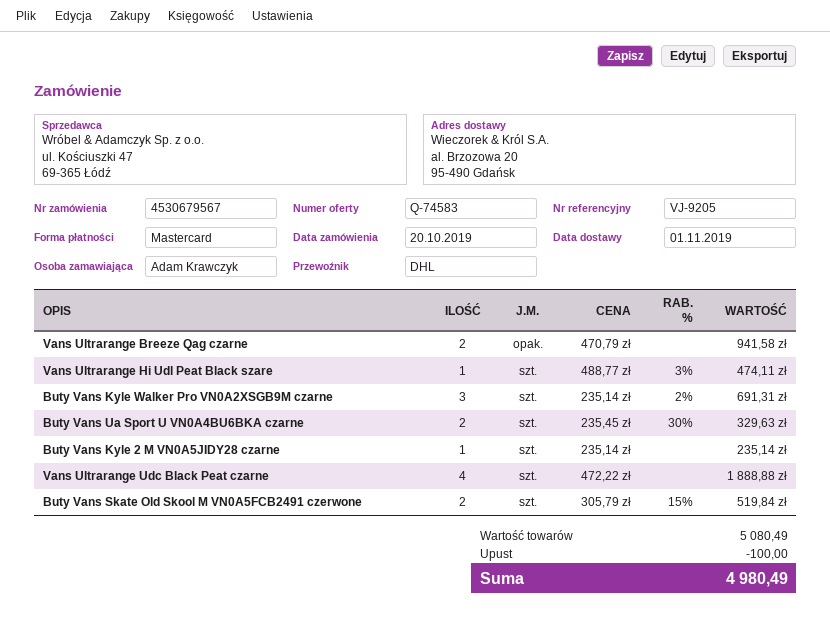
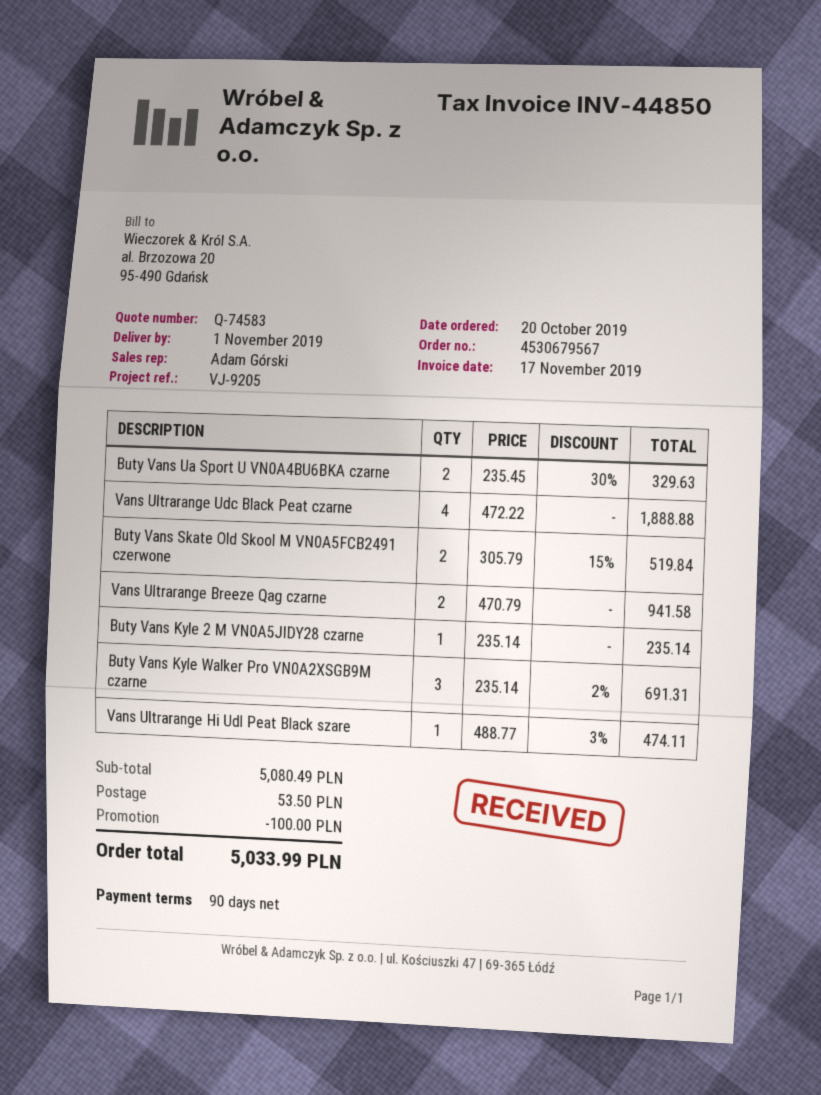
shipping: none -> 53.50
total: 4980.49 -> 5033.99

